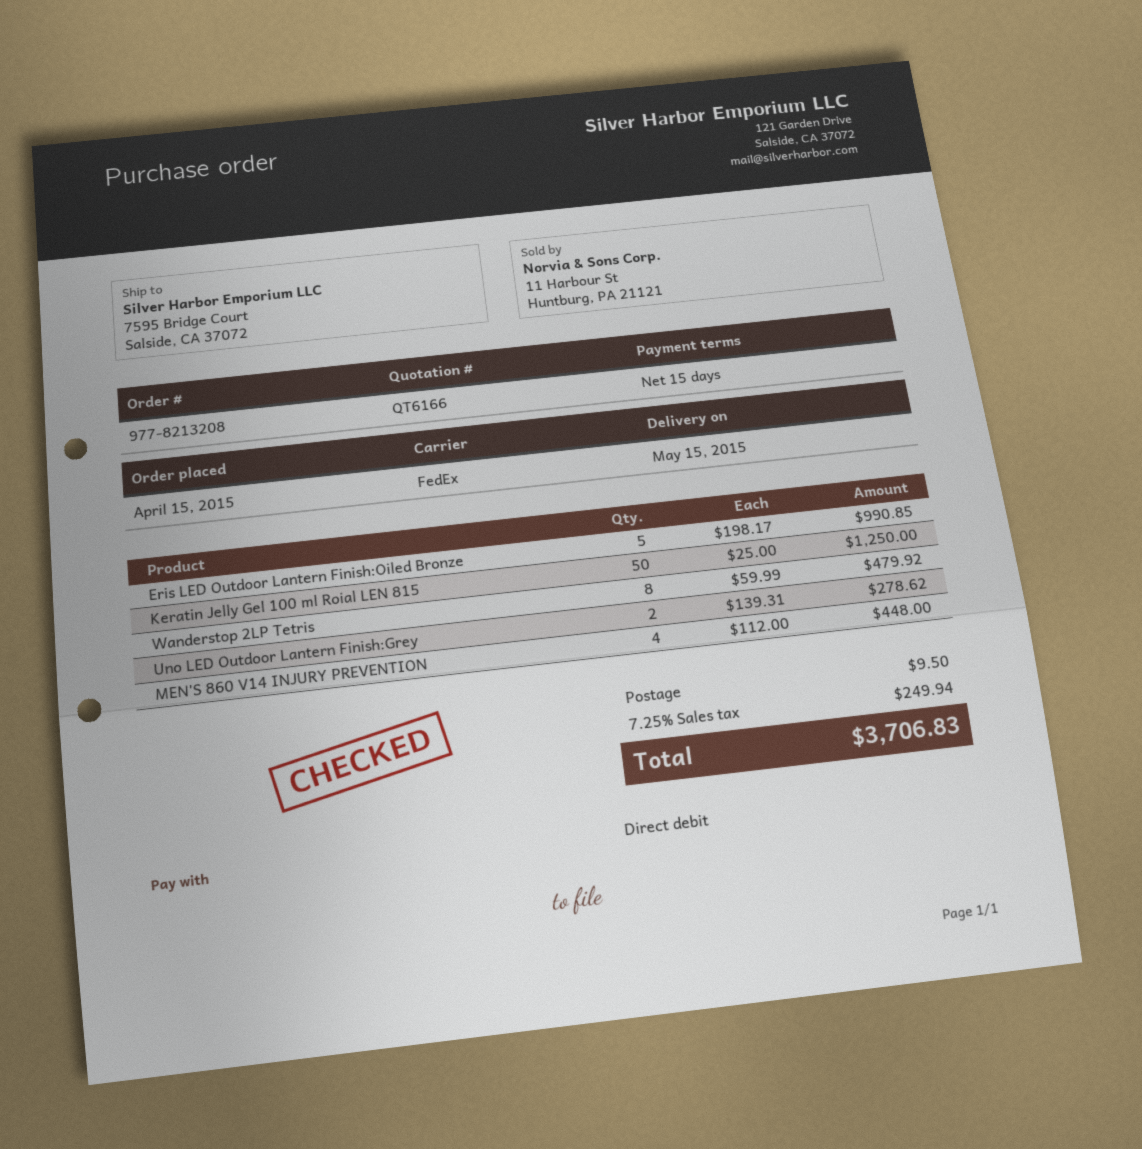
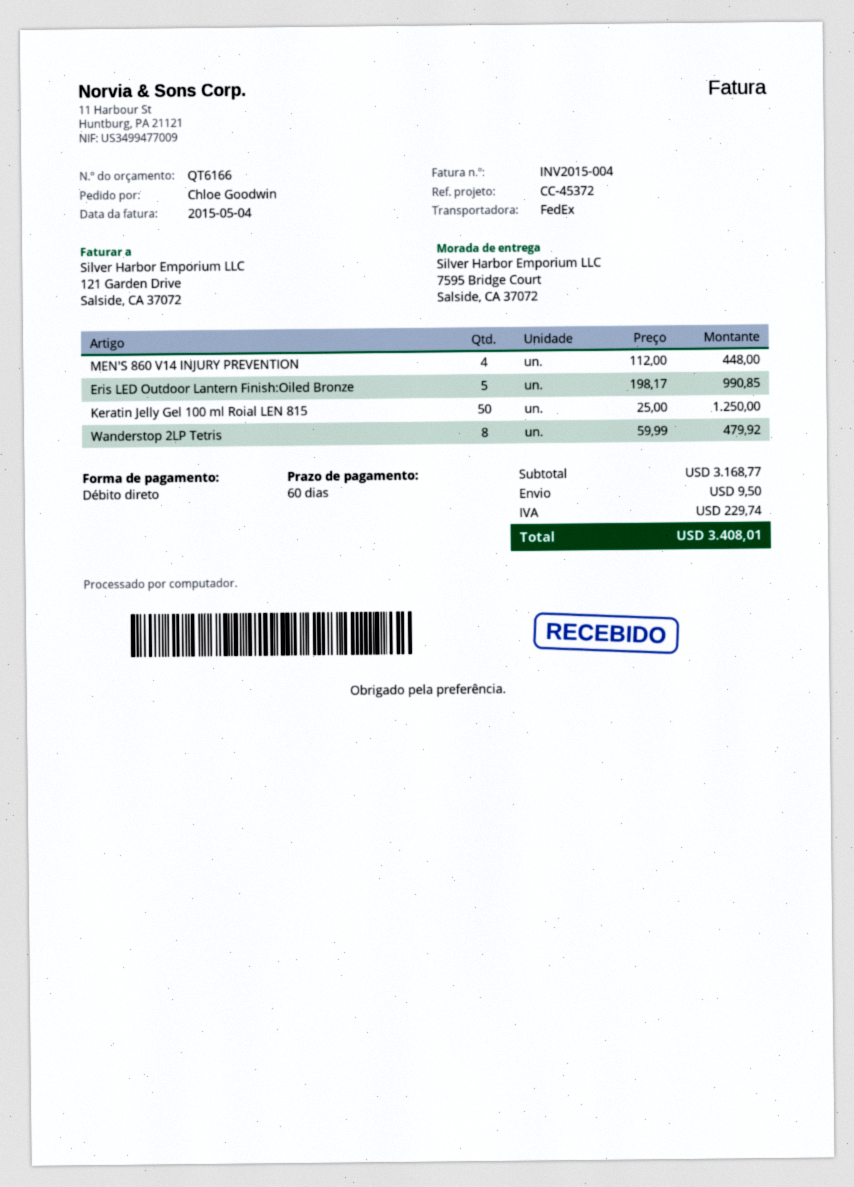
payment terms: 15 days -> 60 days
Uno LED Outdoor Lantern Finish:Grey: 2 x 139.31 = 278.62 -> none
tax: 249.94 -> 229.74
total: 3706.83 -> 3408.01

